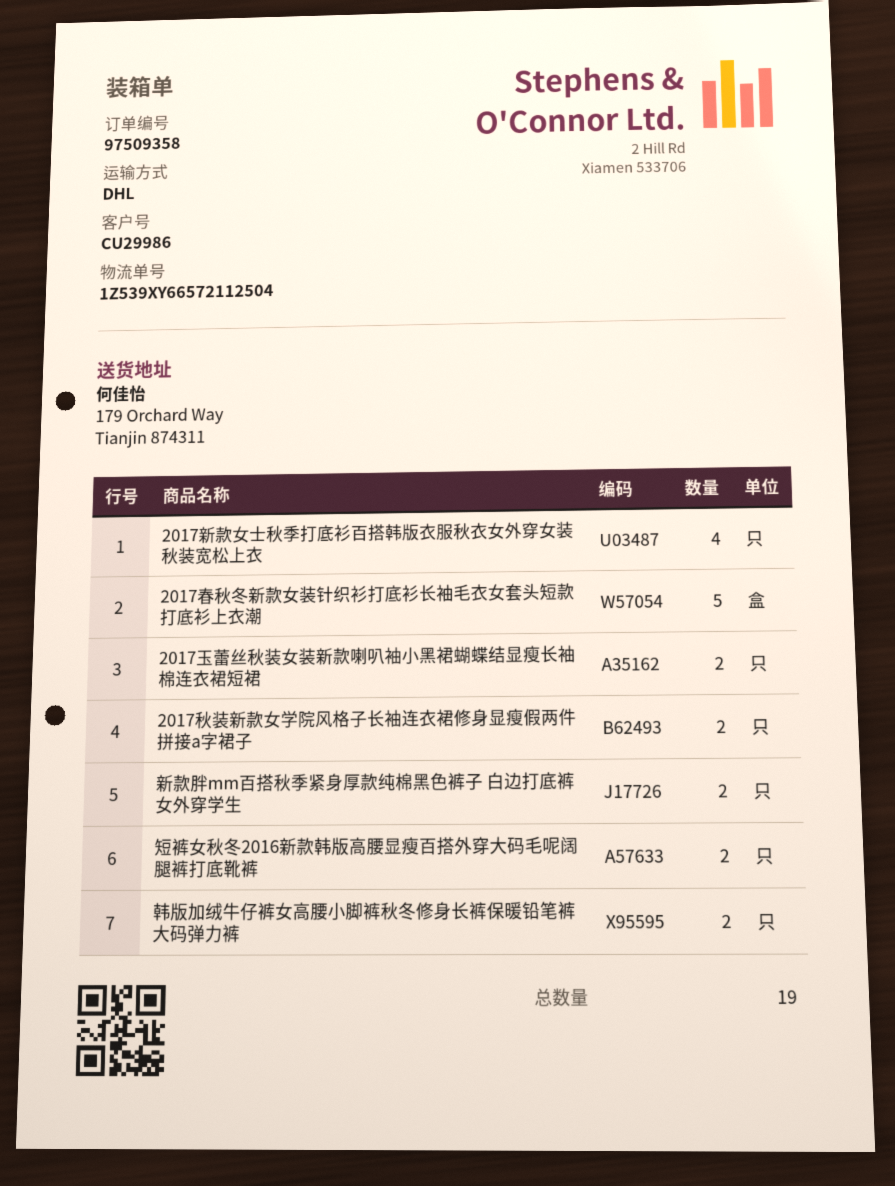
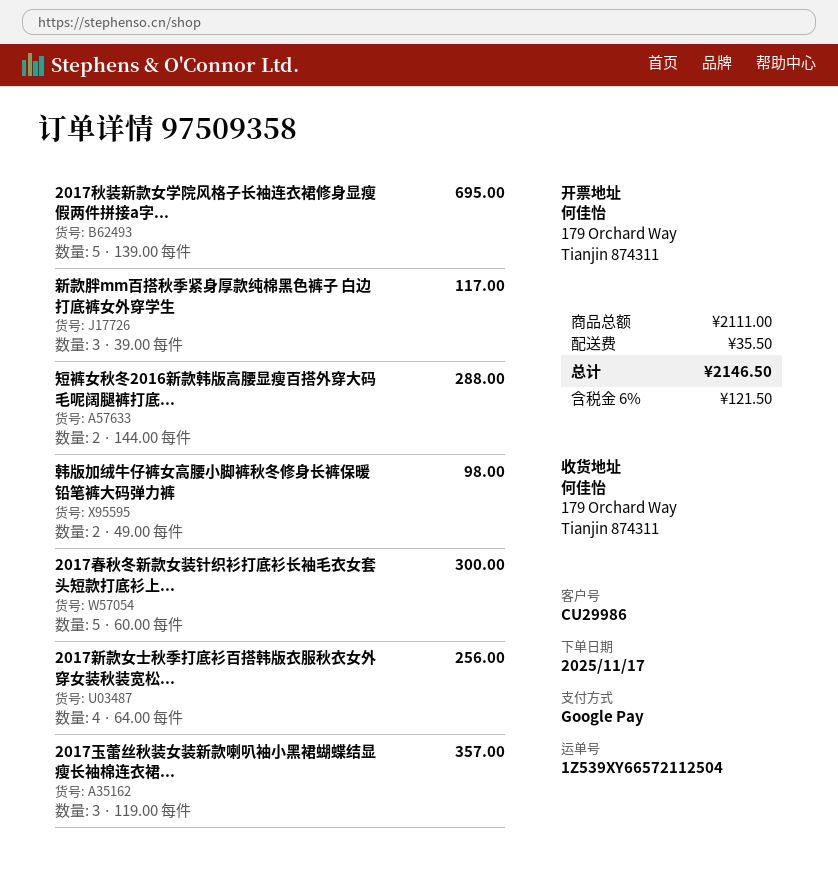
2017玉蕾丝秋装女装新款喇叭袖小黑裙蝴蝶结显瘦长袖棉连衣裙短裙: 2 -> 3
2017秋装新款女学院风格子长袖连衣裙修身显瘦假两件拼接a字裙子: 2 -> 5
新款胖mm百搭秋季紧身厚款纯棉黑色裤子 白边打底裤女外穿学生: 2 -> 3

